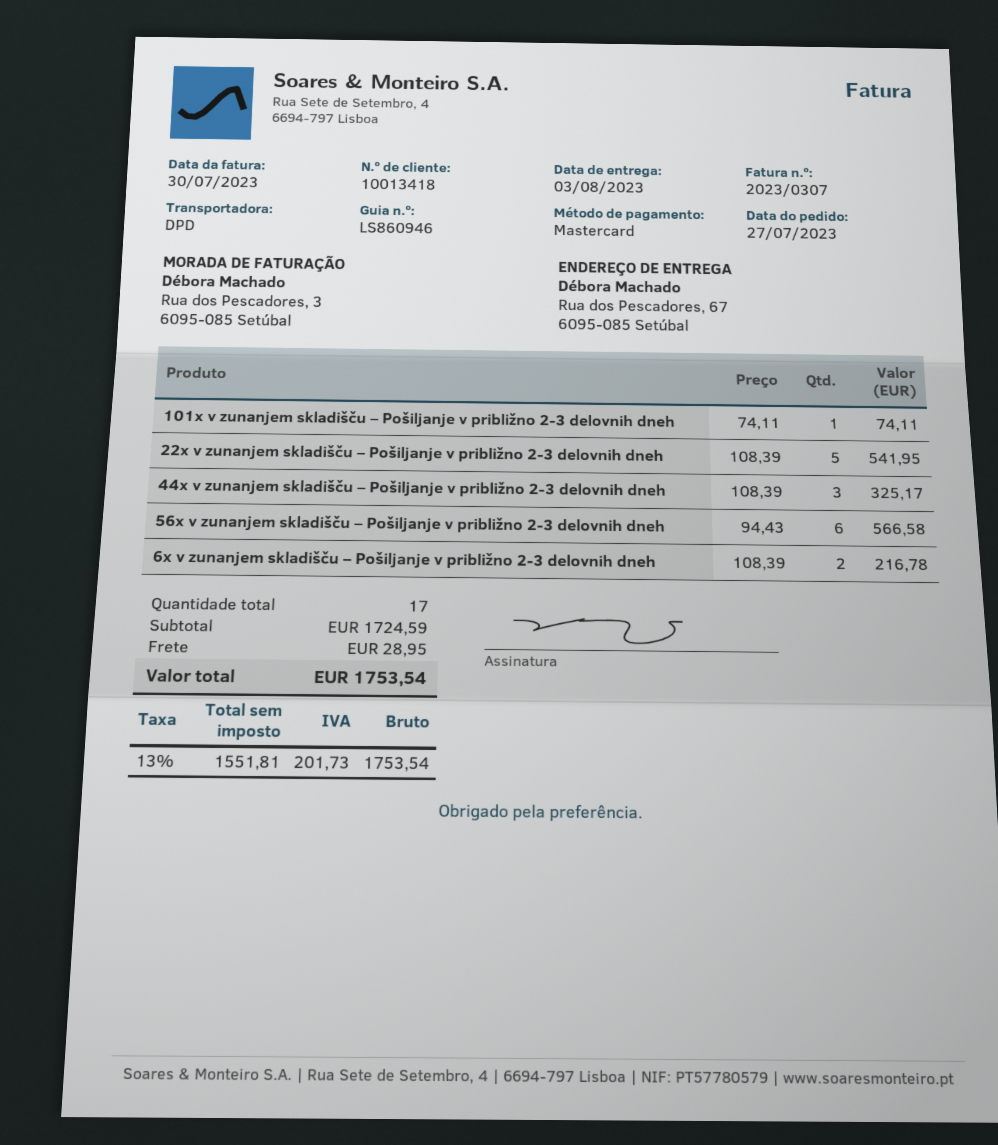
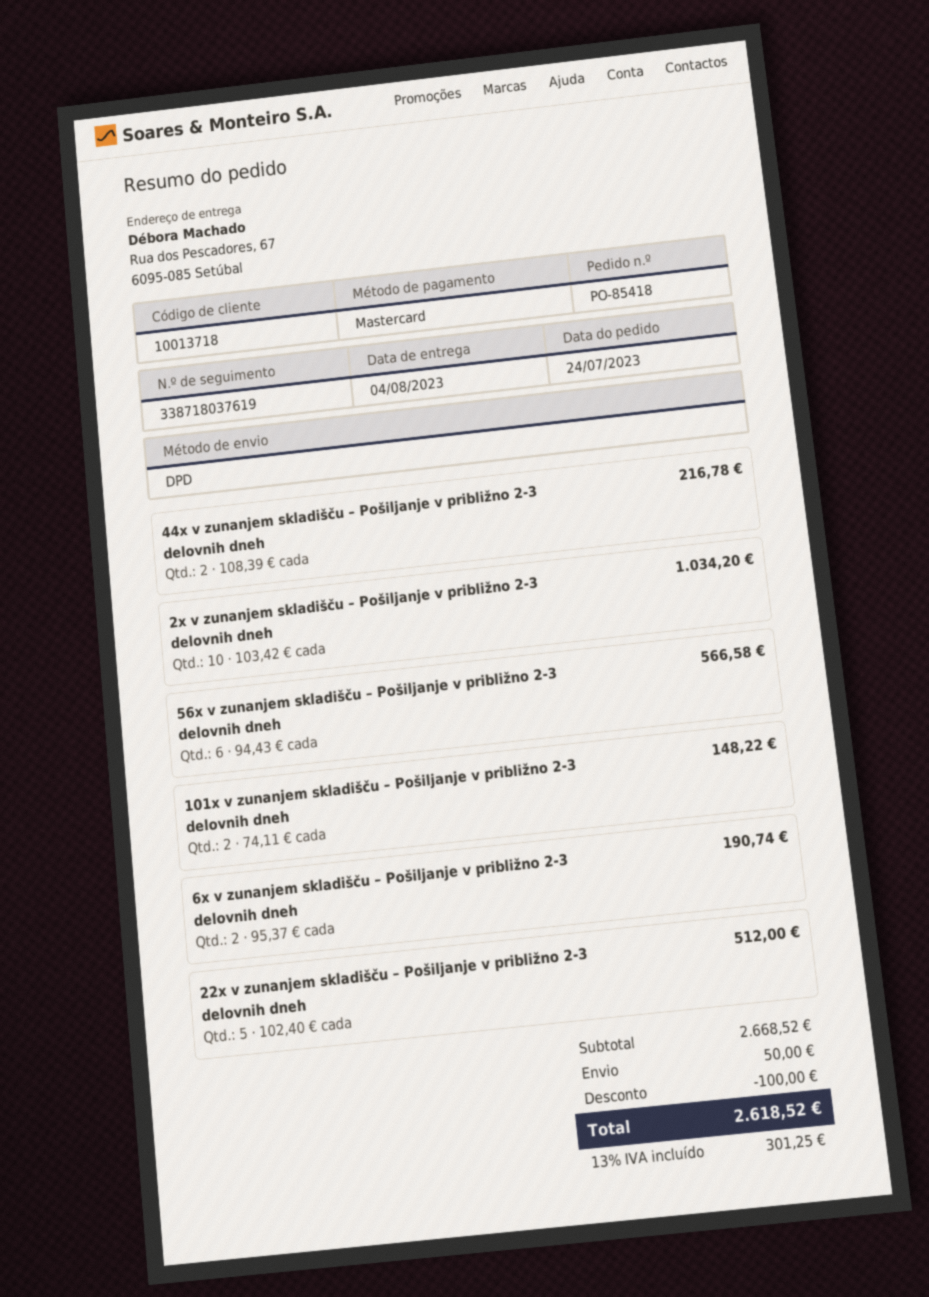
order date: 2023-07-27 -> 2023-07-24
delivery date: 2023-08-03 -> 2023-08-04
customer number: 10013418 -> 10013718
101x v zunanjem skladišču – Pošiljanje v približno 2-3 delovnih dneh: 1 x 74.11 = 74.11 -> 2 x 74.11 = 148.22
22x v zunanjem skladišču – Pošiljanje v približno 2-3 delovnih dneh: 5 x 108.39 = 541.95 -> 5 x 102.40 = 512.00
44x v zunanjem skladišču – Pošiljanje v približno 2-3 delovnih dneh: 3 x 108.39 = 325.17 -> 2 x 108.39 = 216.78
6x v zunanjem skladišču – Pošiljanje v približno 2-3 delovnih dneh: 2 x 108.39 = 216.78 -> 2 x 95.37 = 190.74
2x v zunanjem skladišču – Pošiljanje v približno 2-3 delovnih dneh: none -> 10 x 103.42 = 1034.20
subtotal: 1724.59 -> 2668.52
discount: none -> 100.00
shipping: 28.95 -> 50.00
tax: 13% = 201.73 -> 13% = 301.25
total: 1753.54 -> 2618.52

